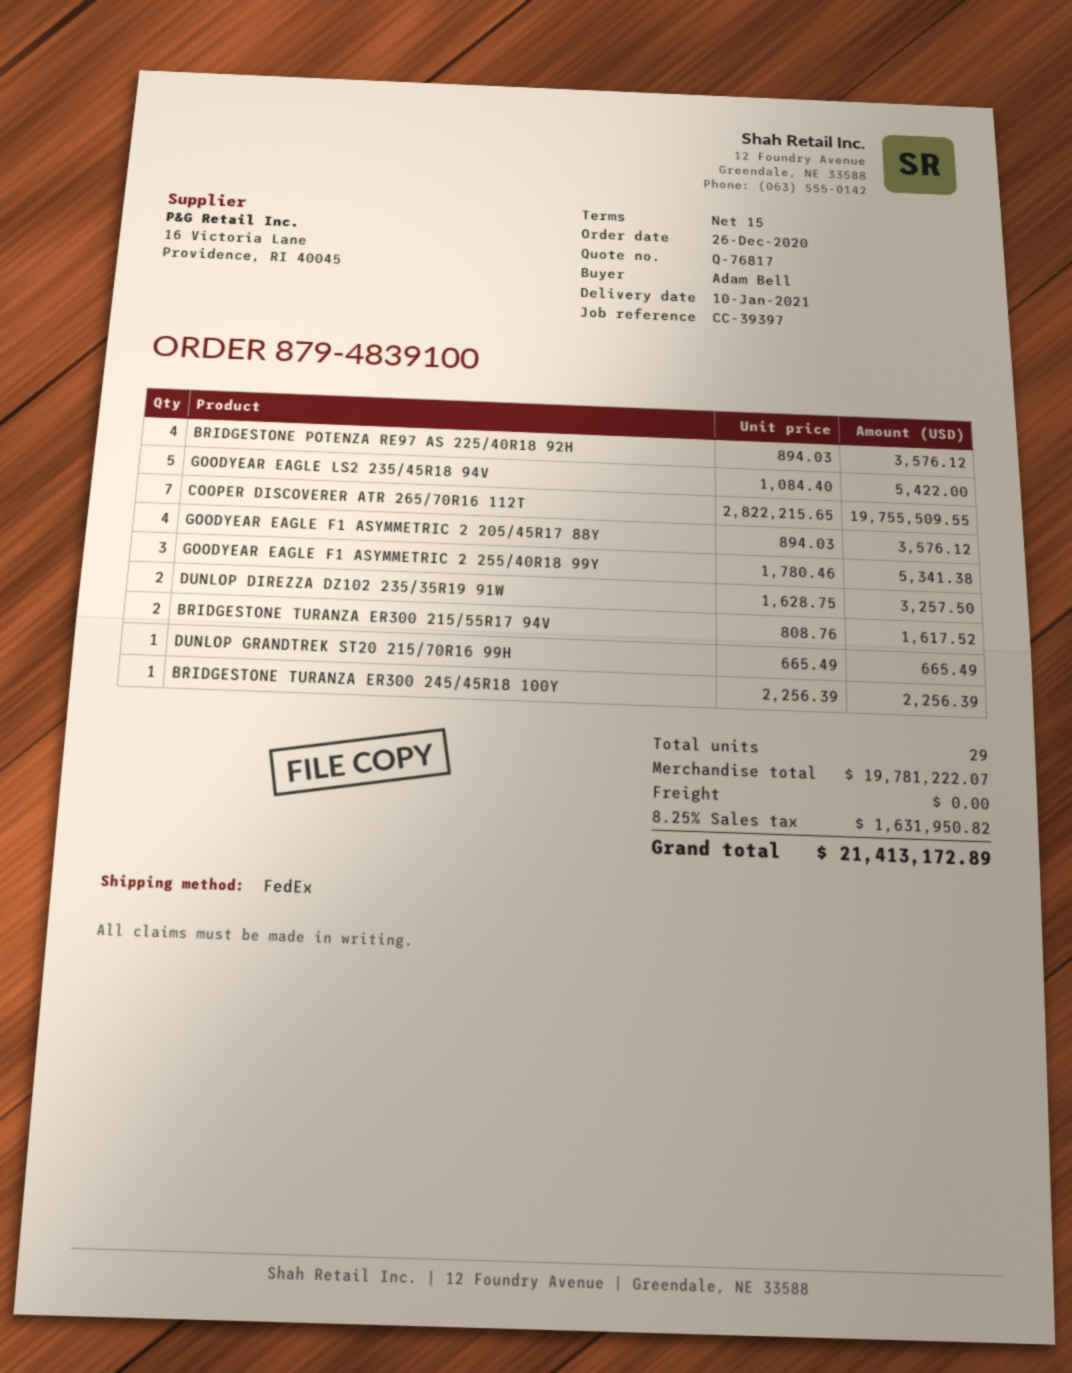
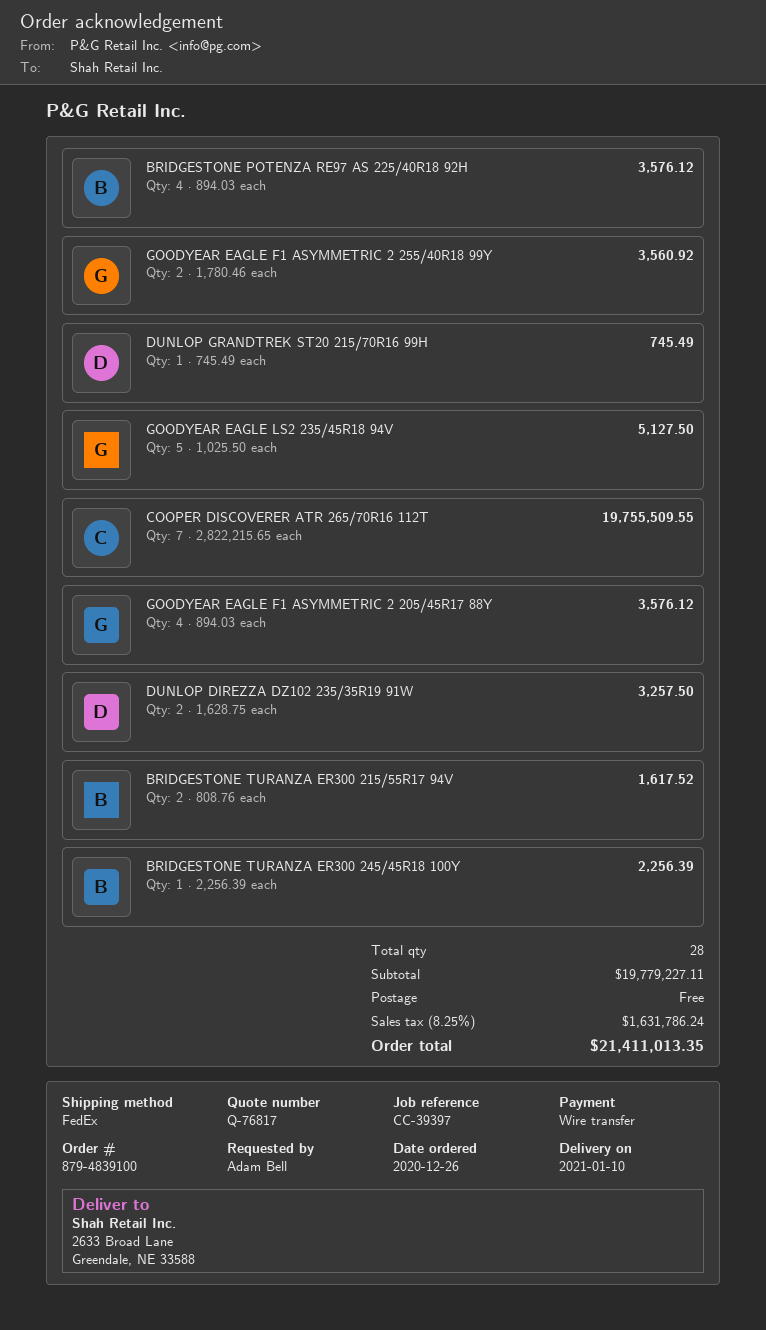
GOODYEAR EAGLE LS2 235/45R18 94V: 5 x 1084.40 = 5422.00 -> 5 x 1025.50 = 5127.50
GOODYEAR EAGLE F1 ASYMMETRIC 2 255/40R18 99Y: 3 x 1780.46 = 5341.38 -> 2 x 1780.46 = 3560.92
DUNLOP GRANDTREK ST20 215/70R16 99H: 1 x 665.49 = 665.49 -> 1 x 745.49 = 745.49
total quantity: 29 -> 28
subtotal: 19781222.07 -> 19779227.11
tax: 8.25% = 1631950.82 -> 8.25% = 1631786.24
total: 21413172.89 -> 21411013.35

